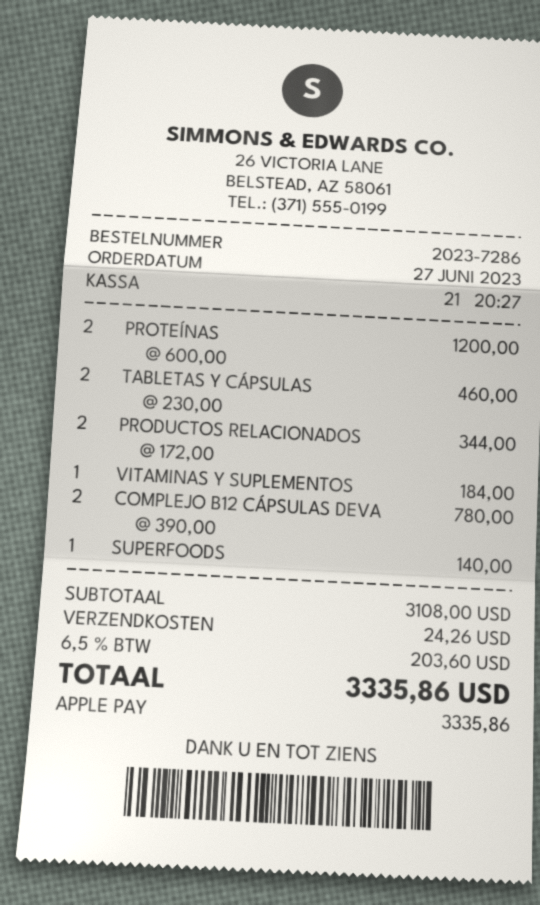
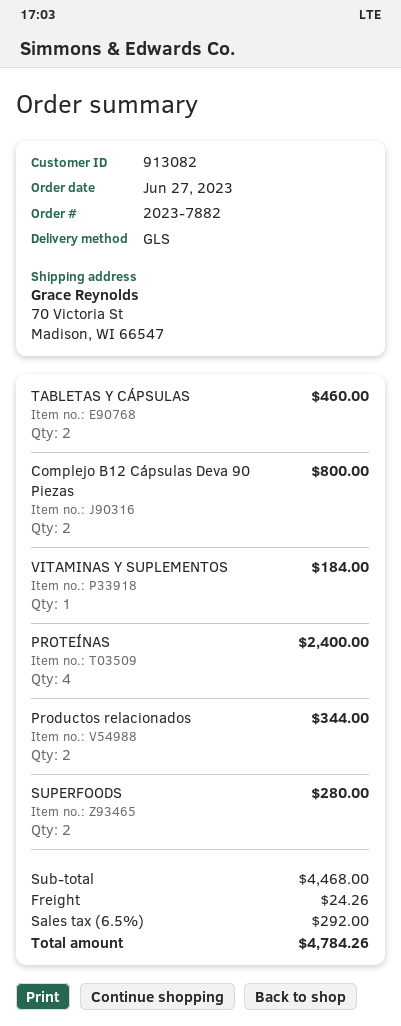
order number: 2023-7286 -> 2023-7882
PROTEÍNAS: 2 for 1200.00 -> 4 for 2400.00
COMPLEJO B12 CÁPSULAS DEVA: 2 for 780.00 -> 2 for 800.00
SUPERFOODS: 1 for 140.00 -> 2 for 280.00
subtotal: 3108.00 -> 4468.00
tax: 6.5% = 203.60 -> 6.5% = 292.00
total: 3335.86 -> 4784.26

